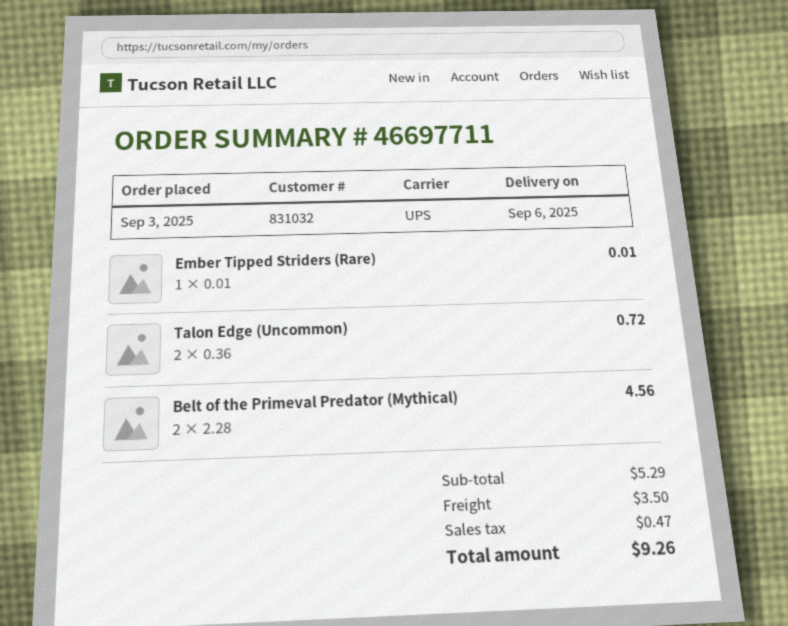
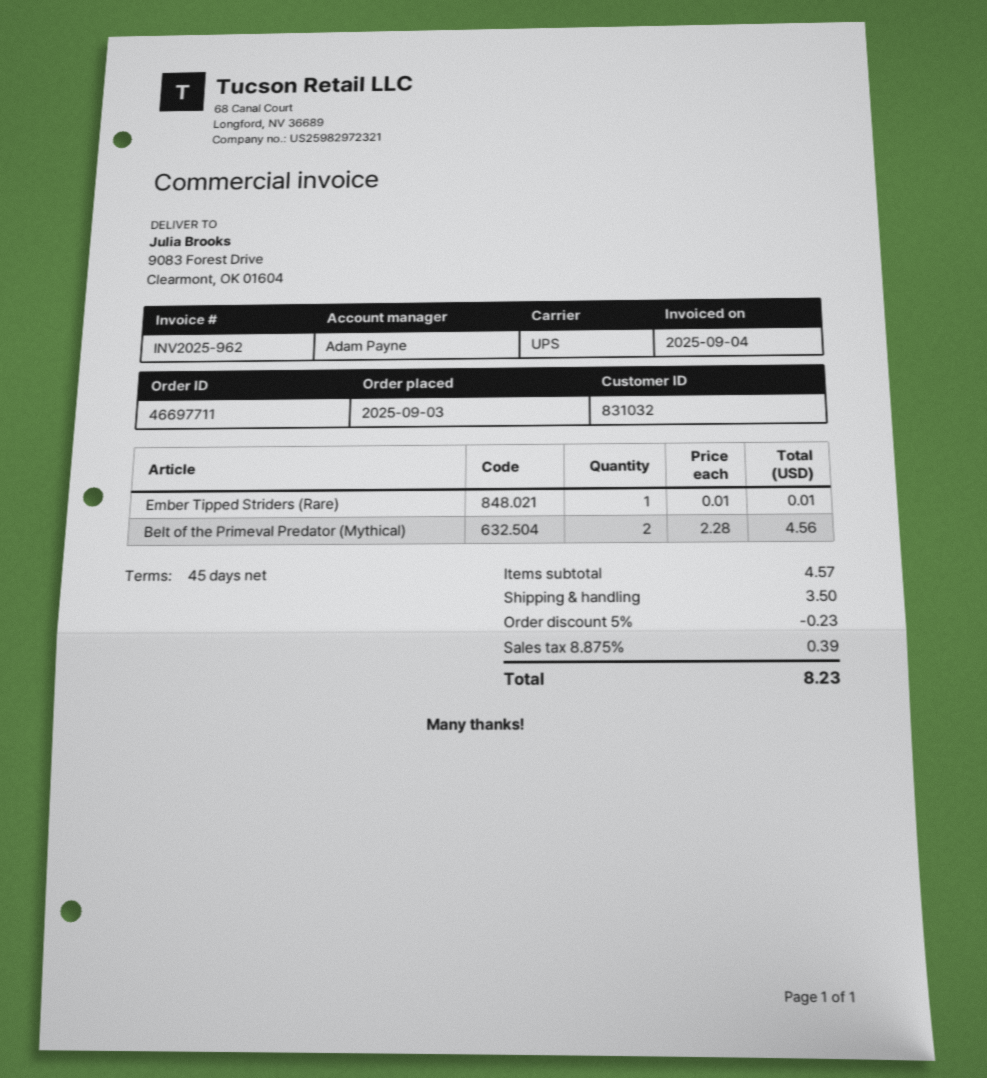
Talon Edge (Uncommon): 2 x 0.36 = 0.72 -> none
subtotal: 5.29 -> 4.57
discount: none -> 5% = 0.23
tax: 0.47 -> 0.39
total: 9.26 -> 8.23

